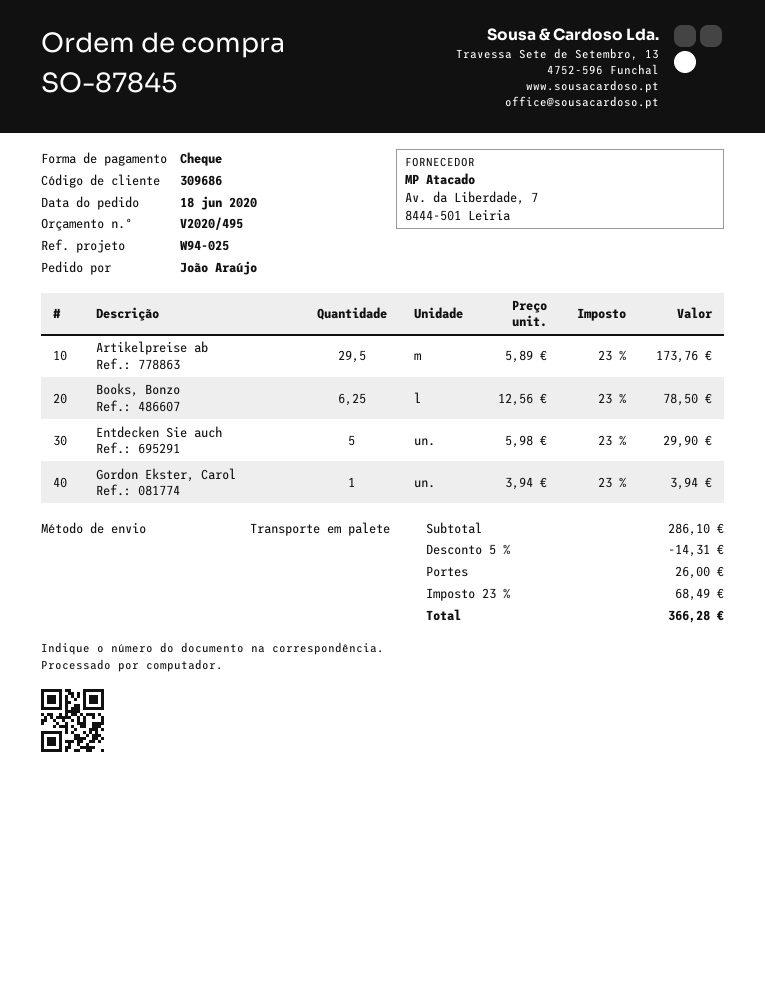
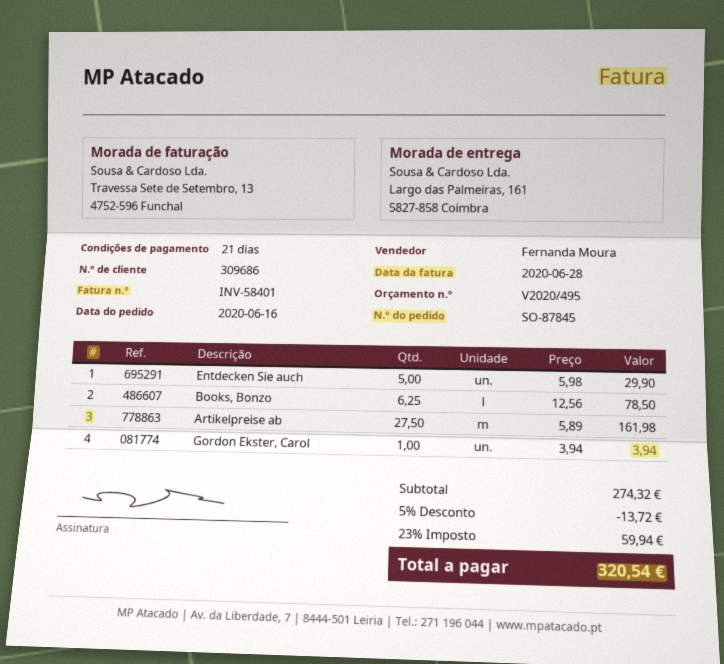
order date: 2020-06-18 -> 2020-06-16
Artikelpreise ab: 29.5 x 5.89 = 173.76 -> 27.5 x 5.89 = 161.98
subtotal: 286.10 -> 274.32
discount: 5% = 14.31 -> 5% = 13.72
shipping: 26.00 -> none
tax: 23% = 68.49 -> 23% = 59.94
total: 366.28 -> 320.54

